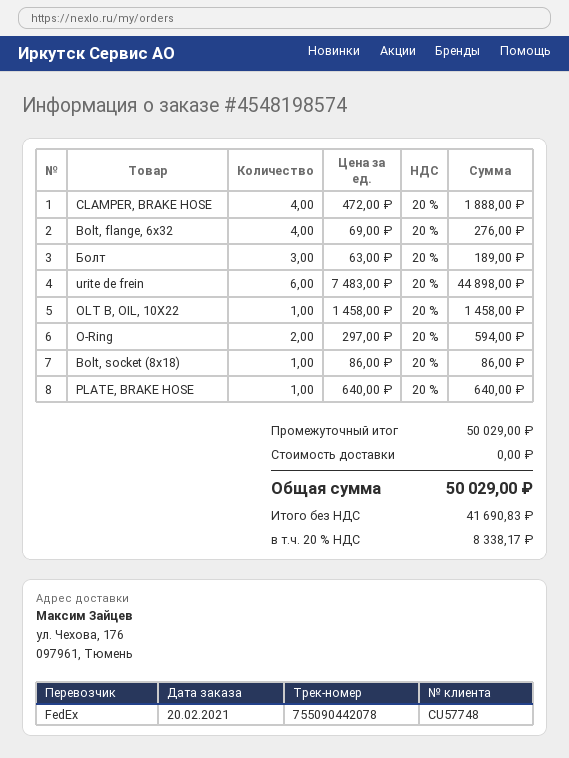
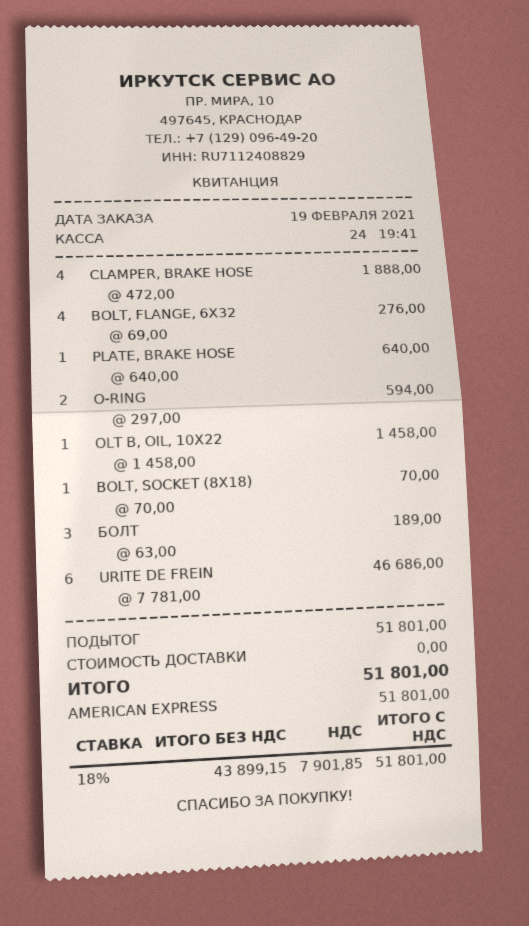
order date: 2021-02-20 -> 2021-02-19
urite de frein: 6 x 7483.00 = 44898.00 -> 6 x 7781.00 = 46686.00
Bolt, socket (8x18): 1 x 86.00 = 86.00 -> 1 x 70.00 = 70.00
subtotal: 50029.00 -> 51801.00
net: 41690.83 -> 43899.15
tax: 20% = 8338.17 -> 18% = 7901.85
total: 50029.00 -> 51801.00

